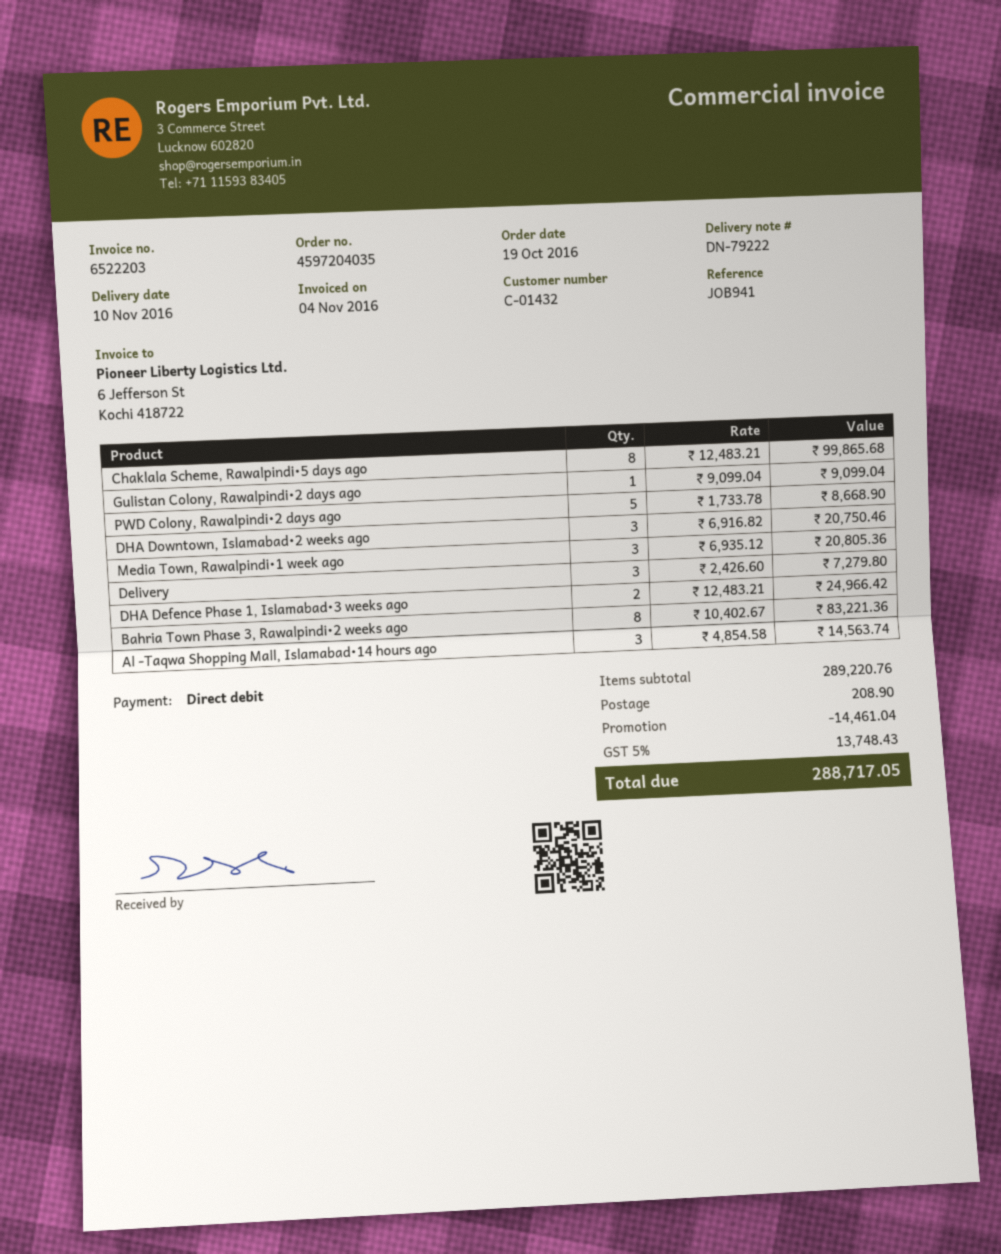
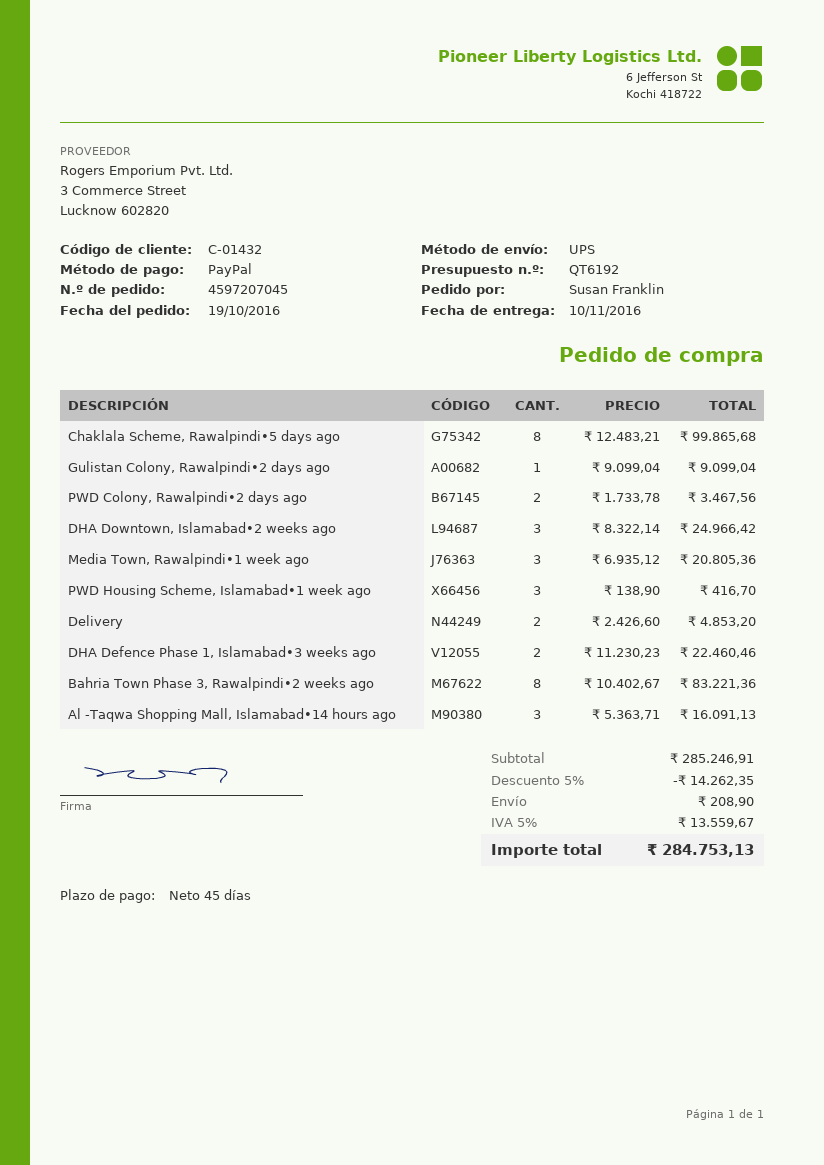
order number: 4597204035 -> 4597207045
payment method: direct debit -> PayPal
PWD Colony, Rawalpindi•2 days ago: 5 x 1733.78 = 8668.90 -> 2 x 1733.78 = 3467.56
DHA Downtown, Islamabad•2 weeks ago: 3 x 6916.82 = 20750.46 -> 3 x 8322.14 = 24966.42
Delivery: 3 x 2426.60 = 7279.80 -> 2 x 2426.60 = 4853.20
DHA Defence Phase 1, Islamabad•3 weeks ago: 2 x 12483.21 = 24966.42 -> 2 x 11230.23 = 22460.46
Al -Taqwa Shopping Mall, Islamabad•14 hours ago: 3 x 4854.58 = 14563.74 -> 3 x 5363.71 = 16091.13
PWD Housing Scheme, Islamabad•1 week ago: none -> 3 x 138.90 = 416.70
subtotal: 289220.76 -> 285246.91
discount: 14461.04 -> 14262.35
tax: 5% = 13748.43 -> 5% = 13559.67
total: 288717.05 -> 284753.13

